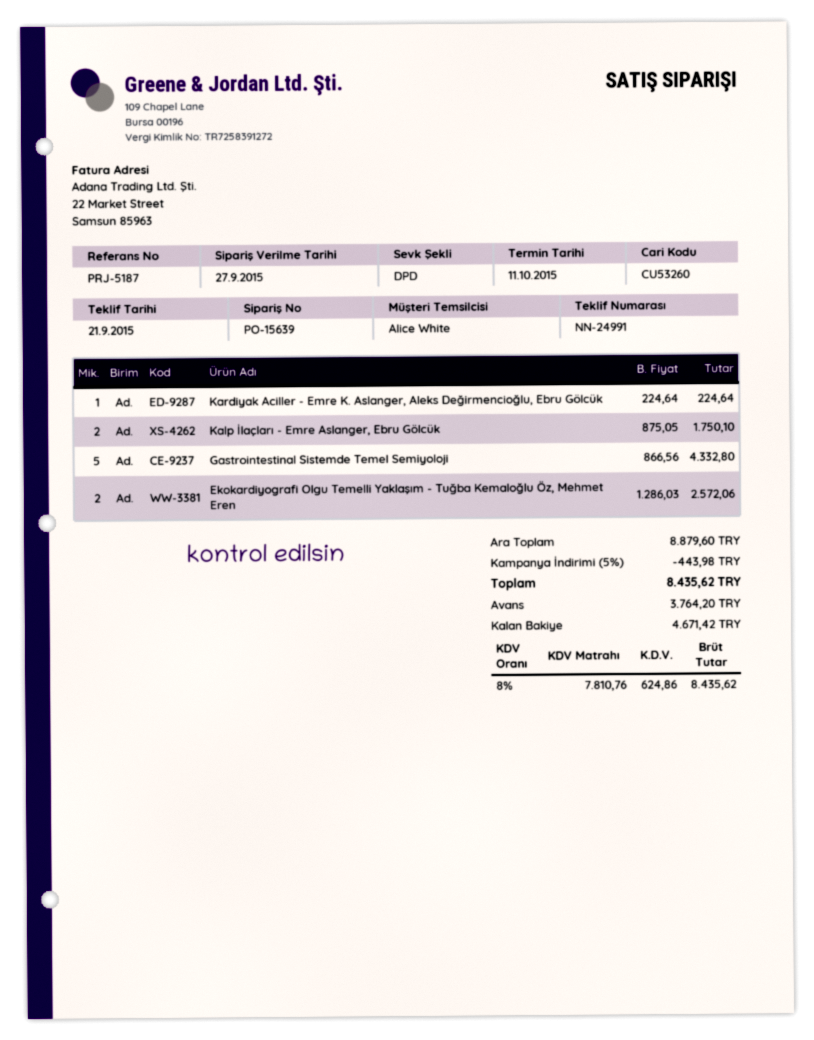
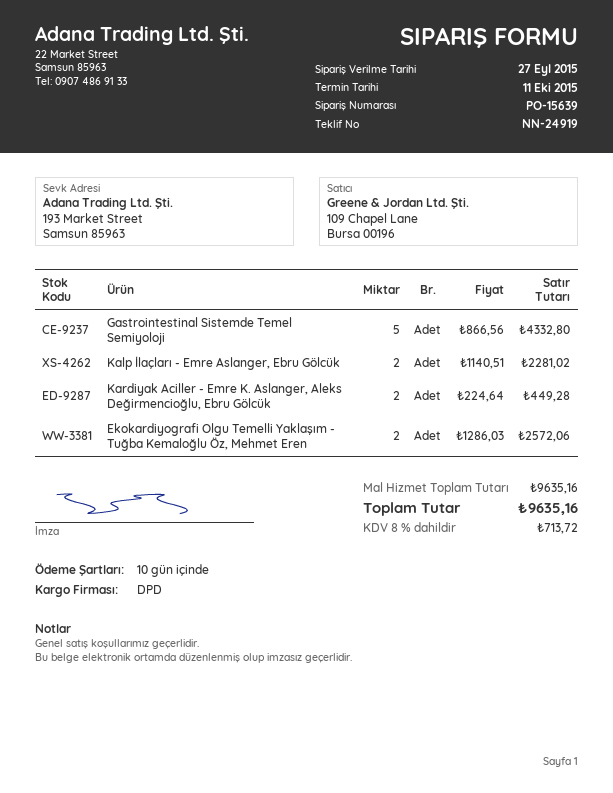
quote number: NN-24991 -> NN-24919
Kardiyak Aciller - Emre K. Aslanger, Aleks Değirmencioğlu, Ebru Gölcük: 1 x 224.64 = 224.64 -> 2 x 224.64 = 449.28
Kalp İlaçları - Emre Aslanger, Ebru Gölcük: 2 x 875.05 = 1750.10 -> 2 x 1140.51 = 2281.02
subtotal: 8879.60 -> 9635.16
discount: 5% = 443.98 -> none
tax: 8% = 624.86 -> 8% = 713.72
total: 8435.62 -> 9635.16

